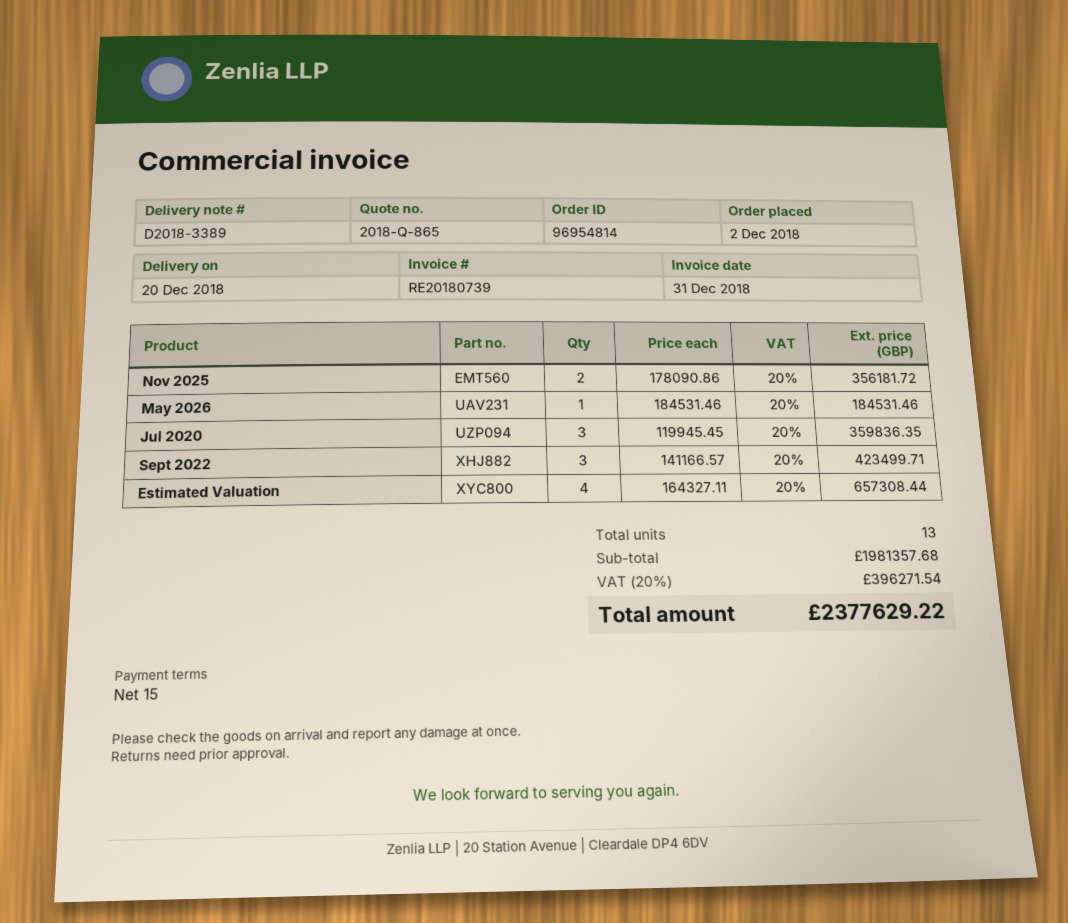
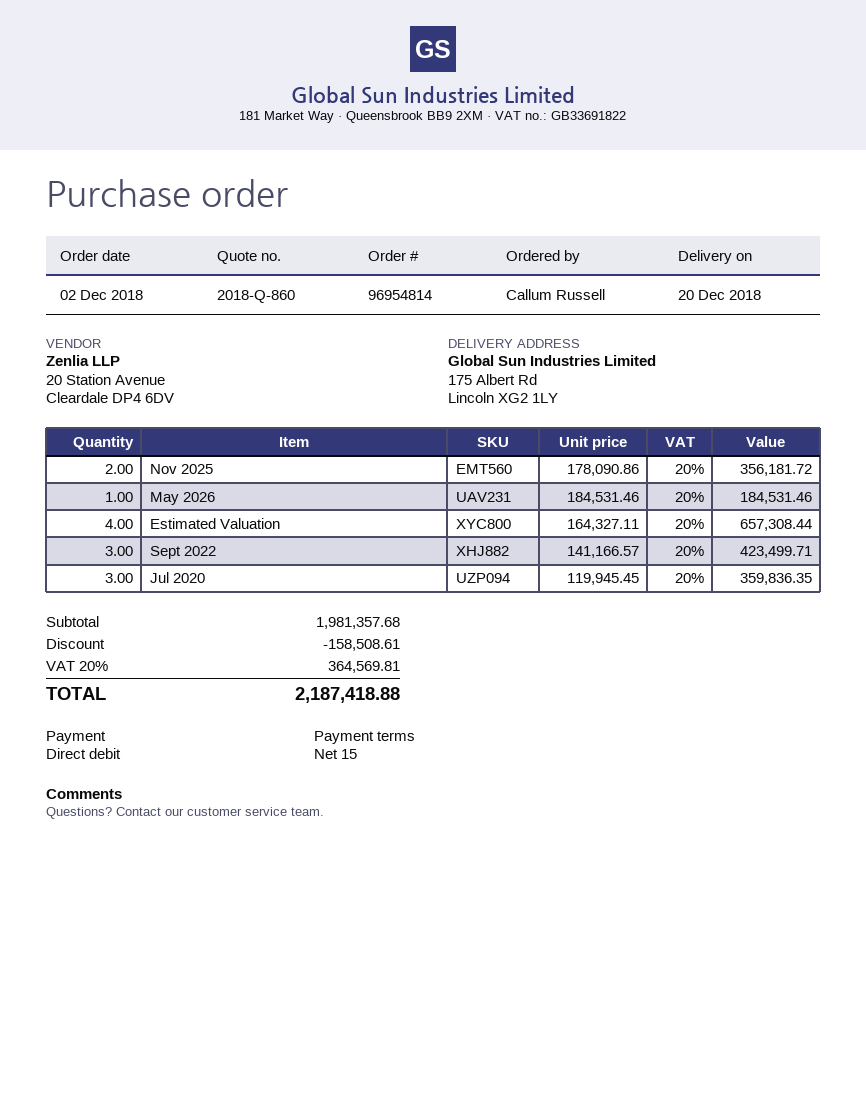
quote number: 2018-Q-865 -> 2018-Q-860
discount: none -> 158508.61
tax: 20% = 396271.54 -> 20% = 364569.81
total: 2377629.22 -> 2187418.88

